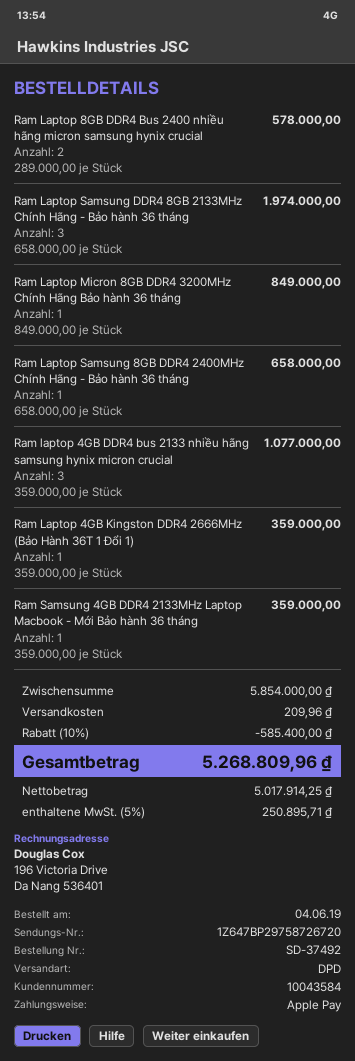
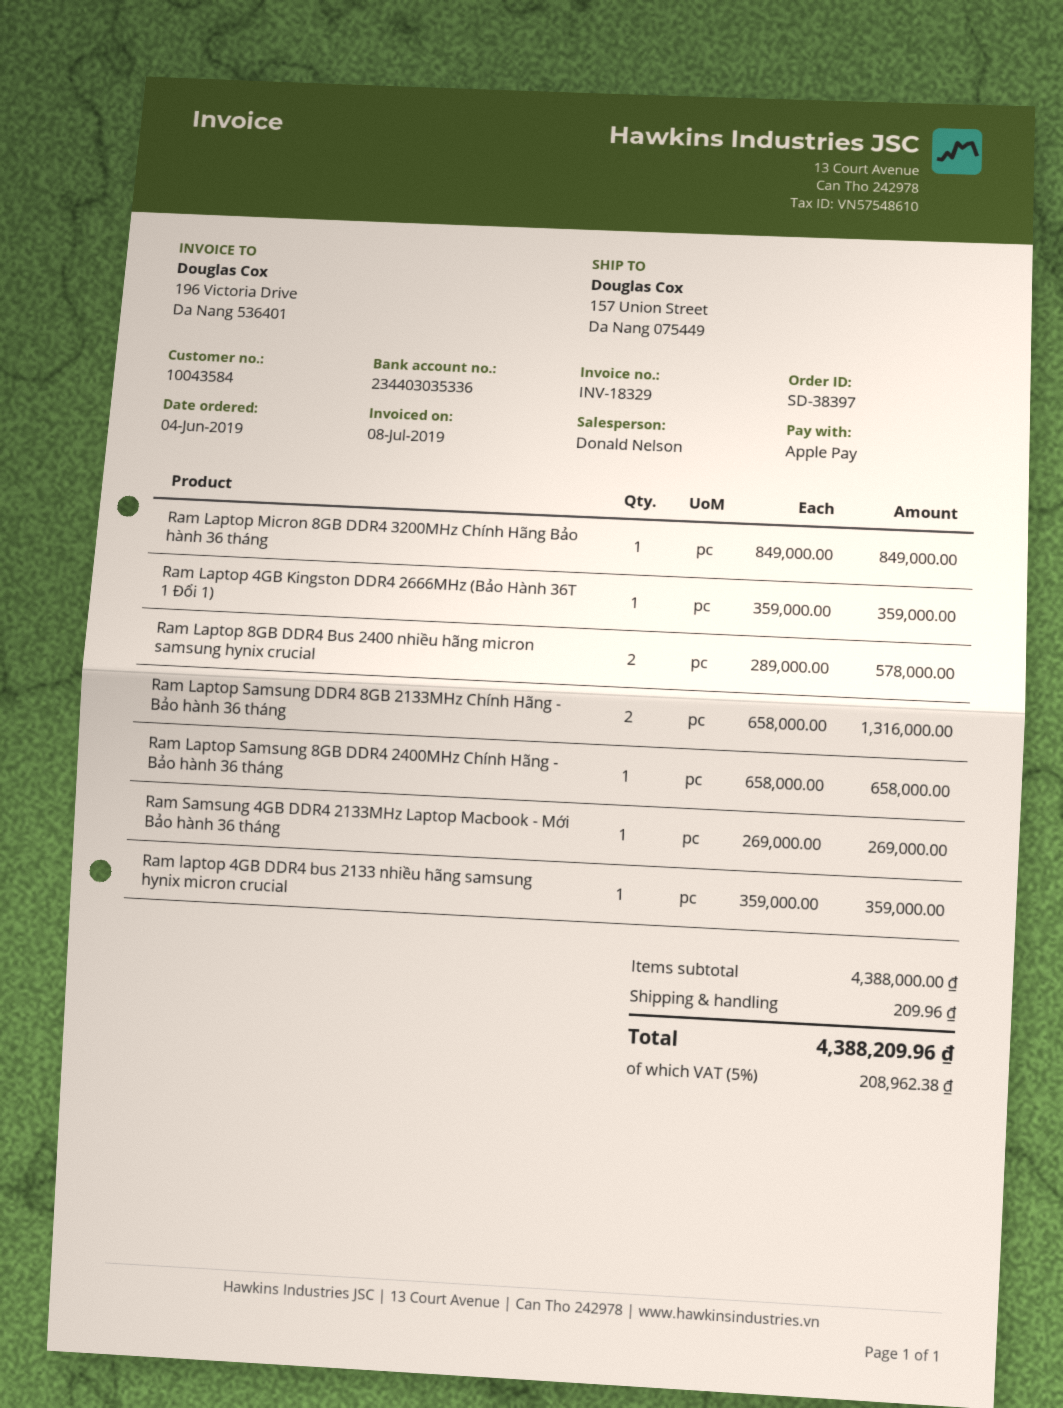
order number: SD-37492 -> SD-38397
Ram Laptop Samsung DDR4 8GB 2133MHz Chính Hãng - Bảo hành 36 tháng: 3 x 658000.00 = 1974000.00 -> 2 x 658000.00 = 1316000.00
Ram laptop 4GB DDR4 bus 2133 nhiều hãng samsung hynix micron crucial: 3 x 359000.00 = 1077000.00 -> 1 x 359000.00 = 359000.00
Ram Samsung 4GB DDR4 2133MHz Laptop Macbook - Mới Bảo hành 36 tháng: 1 x 359000.00 = 359000.00 -> 1 x 269000.00 = 269000.00
subtotal: 5854000.00 -> 4388000.00
discount: 10% = 585400.00 -> none
tax: 5% = 250895.71 -> 5% = 208962.38
total: 5268809.96 -> 4388209.96

